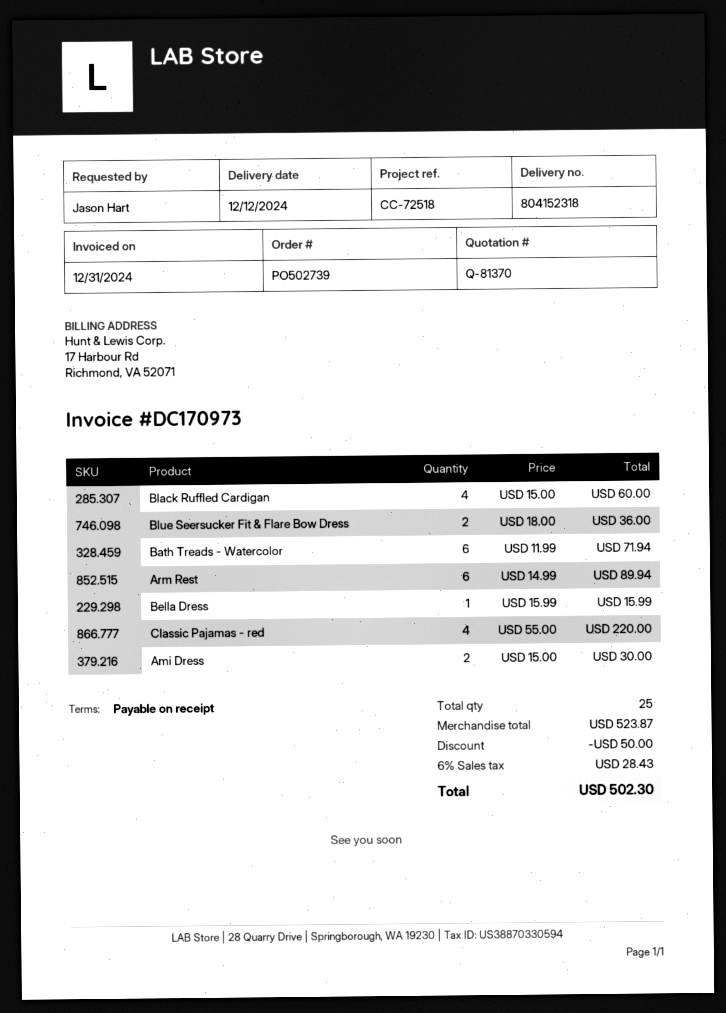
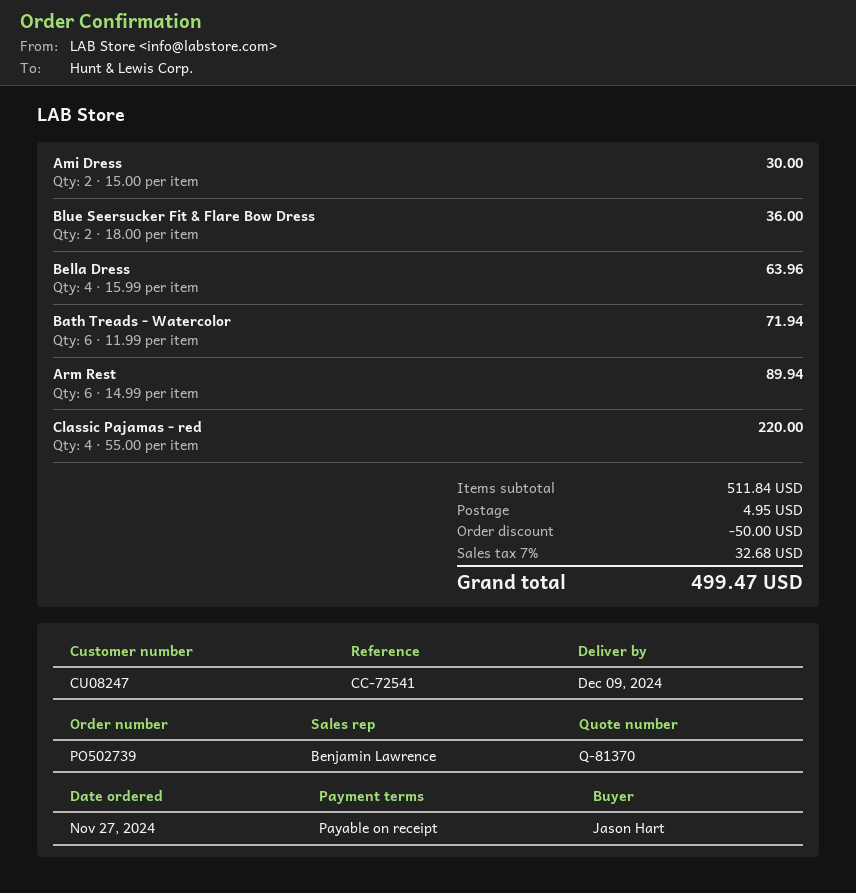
delivery date: 2024-12-12 -> 2024-12-09
reference: CC-72518 -> CC-72541
Black Ruffled Cardigan: 4 x 15.00 = 60.00 -> none
Bella Dress: 1 x 15.99 = 15.99 -> 4 x 15.99 = 63.96
subtotal: 523.87 -> 511.84
shipping: none -> 4.95
tax: 6% = 28.43 -> 7% = 32.68
total: 502.30 -> 499.47

